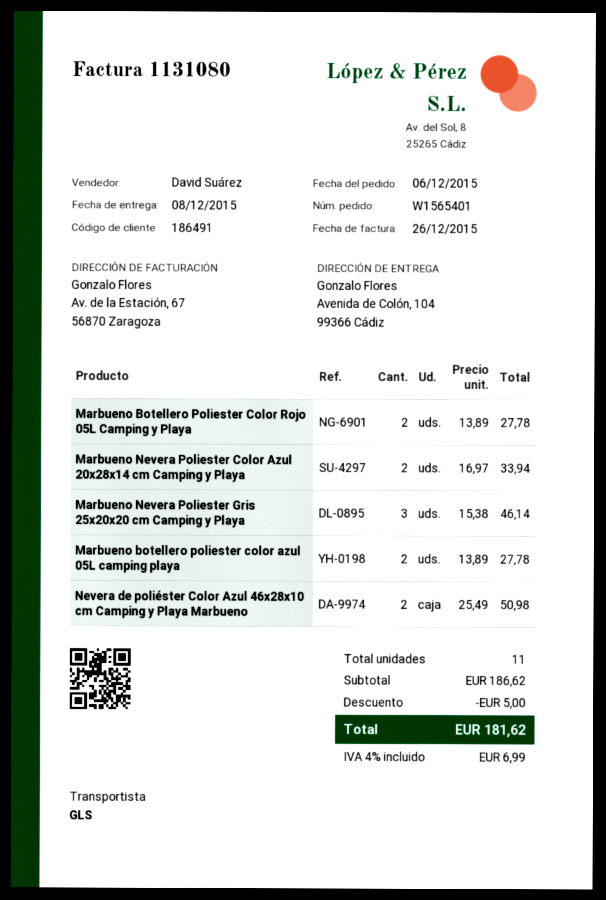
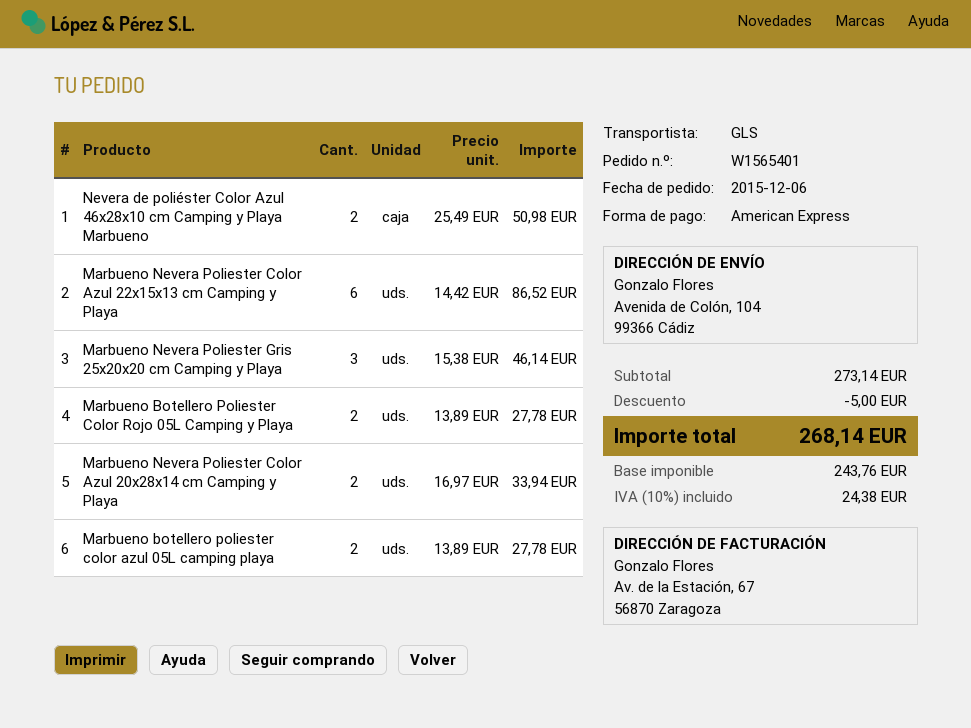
Marbueno Nevera Poliester Color Azul 22x15x13 cm Camping y Playa: none -> 6 x 14.42 = 86.52
subtotal: 186.62 -> 273.14
tax: 4% = 6.99 -> 10% = 24.38
total: 181.62 -> 268.14

